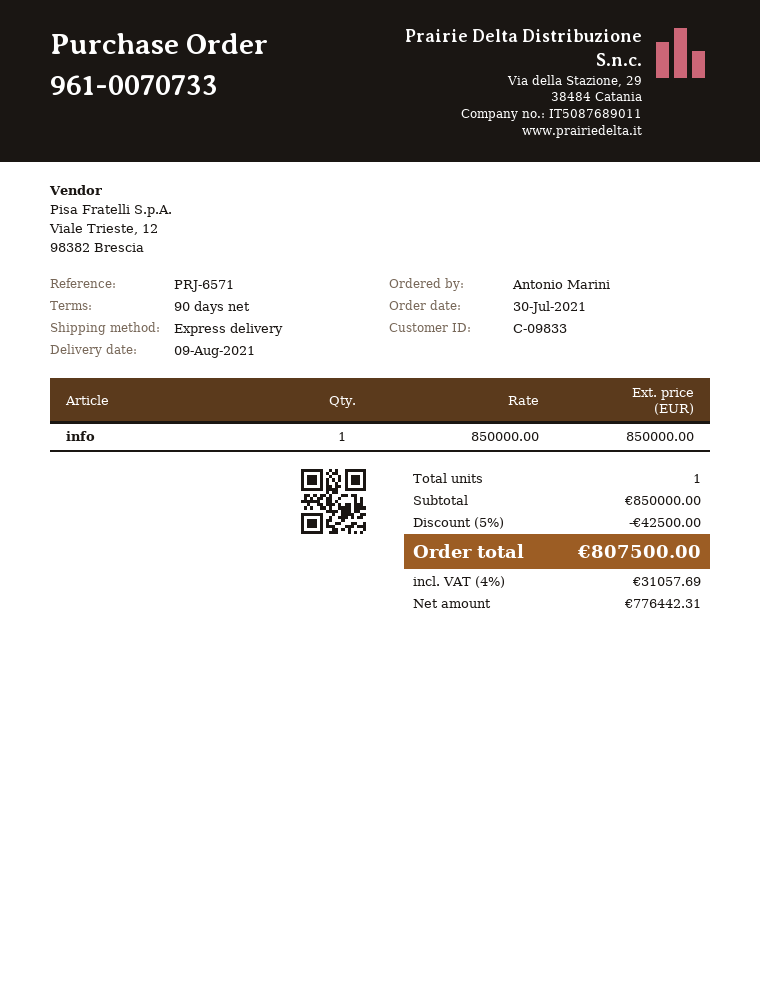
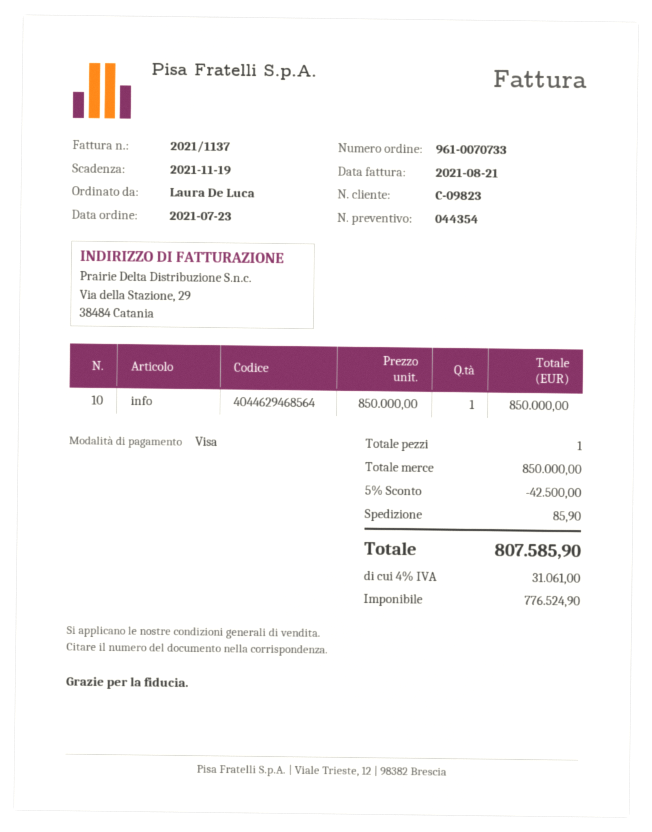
order date: 2021-07-30 -> 2021-07-23
customer number: C-09833 -> C-09823
ordered by: Antonio Marini -> Laura De Luca
shipping: none -> 85.90
net: 776442.31 -> 776524.90
tax: 4% = 31057.69 -> 4% = 31061.00
total: 807500.00 -> 807585.90

